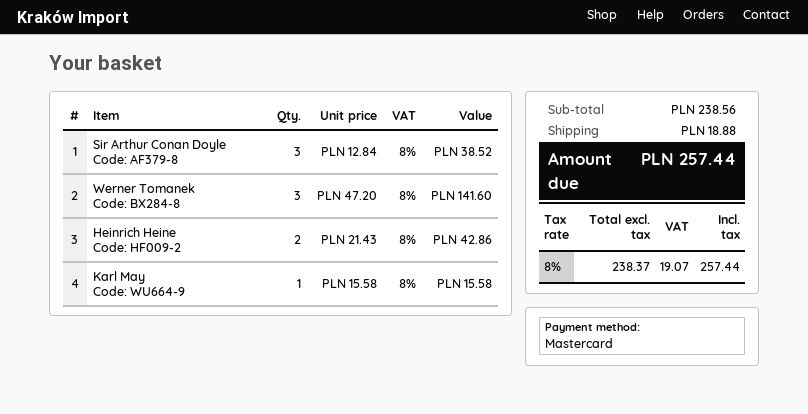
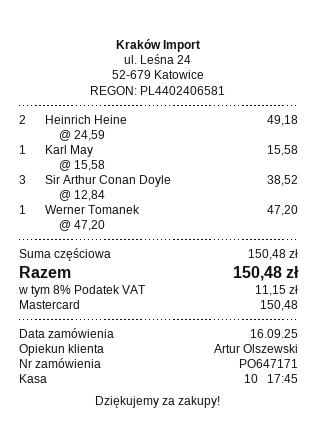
Werner Tomanek: 3 x 47.20 = 141.60 -> 1 x 47.20 = 47.20
Heinrich Heine: 2 x 21.43 = 42.86 -> 2 x 24.59 = 49.18
subtotal: 238.56 -> 150.48
shipping: 18.88 -> none
tax: 8% = 19.07 -> 8% = 11.15
total: 257.44 -> 150.48

